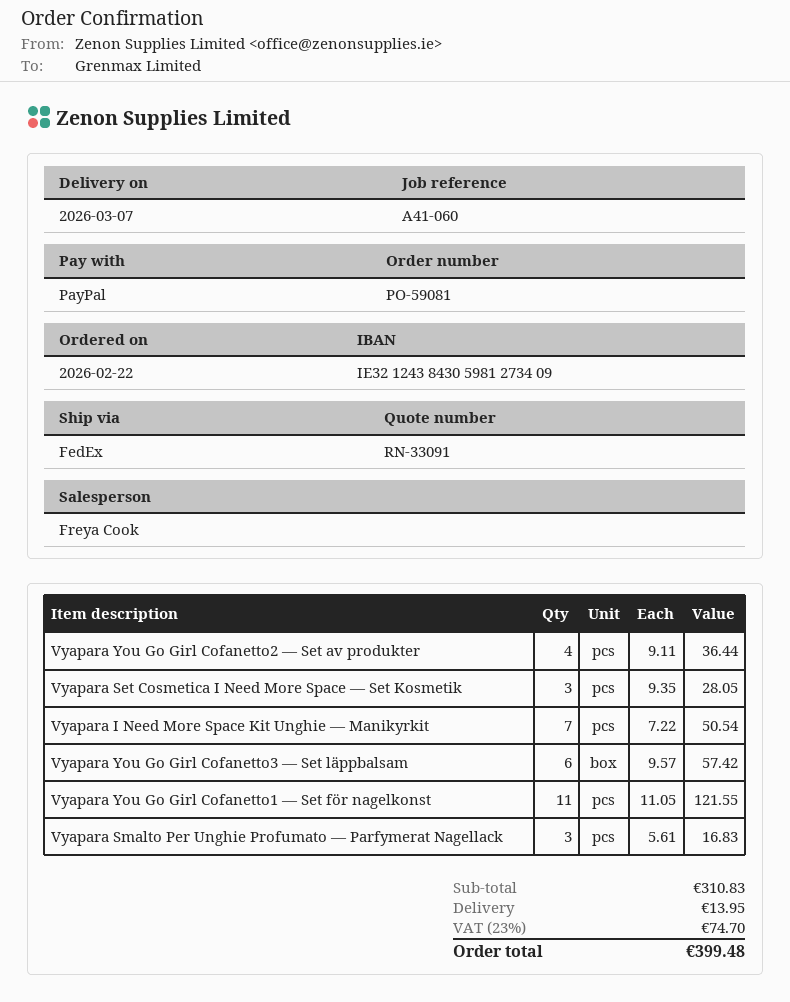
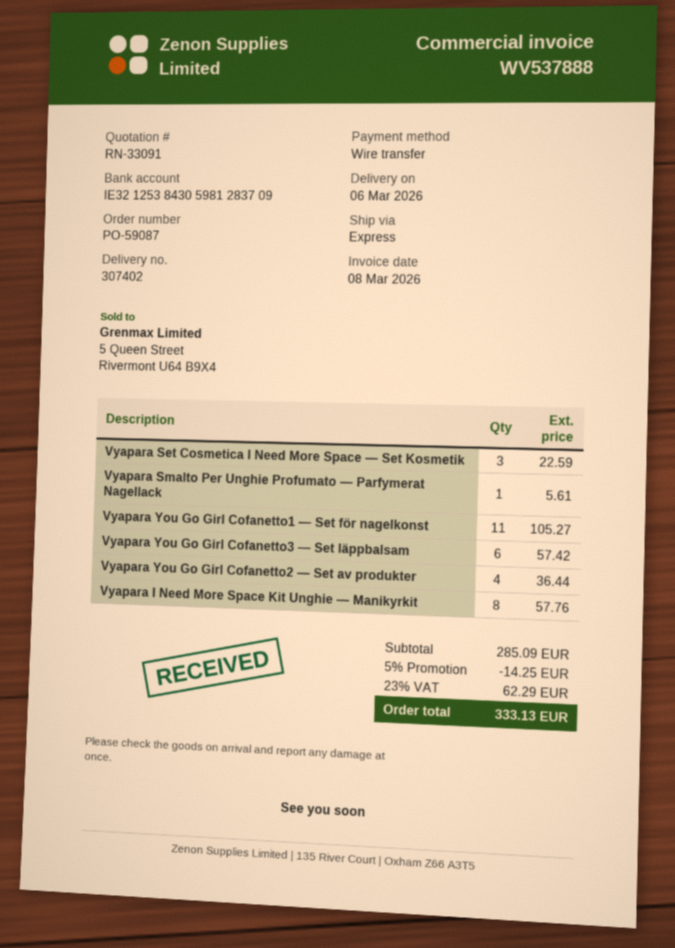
order number: PO-59081 -> PO-59087
delivery date: 2026-03-07 -> 2026-03-06
payment method: PayPal -> bank transfer
bank account: IE32124384305981273409 -> IE32125384305981283709
shipping method: FedEx -> express
Vyapara Set Cosmetica I Need More Space — Set Kosmetik: 3 for 28.05 -> 3 for 22.59
Vyapara I Need More Space Kit Unghie — Manikyrkit: 7 for 50.54 -> 8 for 57.76
Vyapara You Go Girl Cofanetto1 — Set för nagelkonst: 11 for 121.55 -> 11 for 105.27
Vyapara Smalto Per Unghie Profumato — Parfymerat Nagellack: 3 for 16.83 -> 1 for 5.61
subtotal: 310.83 -> 285.09
discount: none -> 5% = 14.25
shipping: 13.95 -> none
tax: 23% = 74.70 -> 23% = 62.29
total: 399.48 -> 333.13

